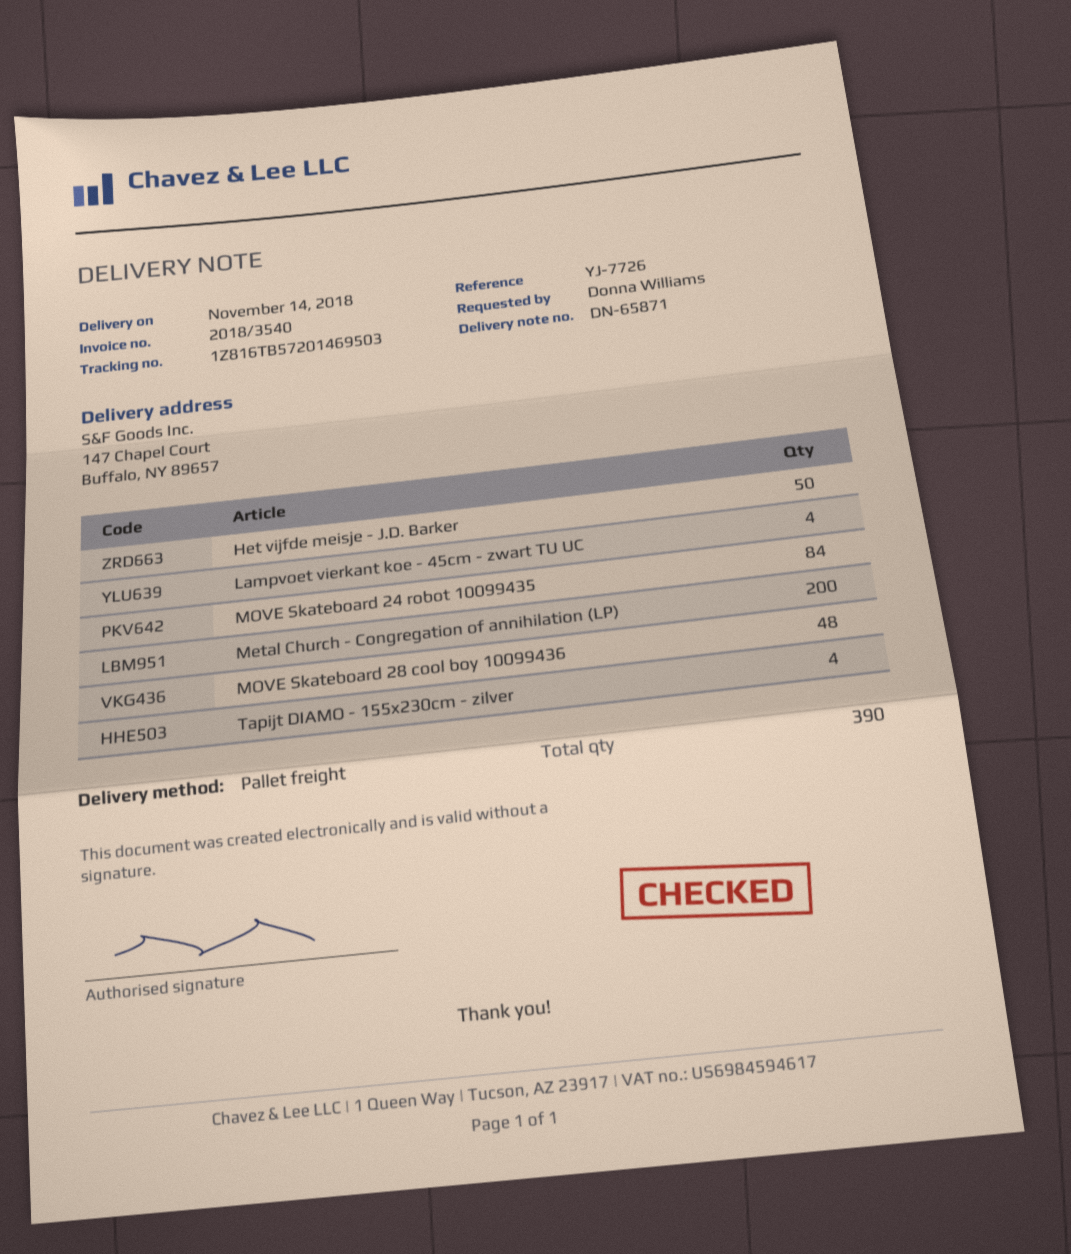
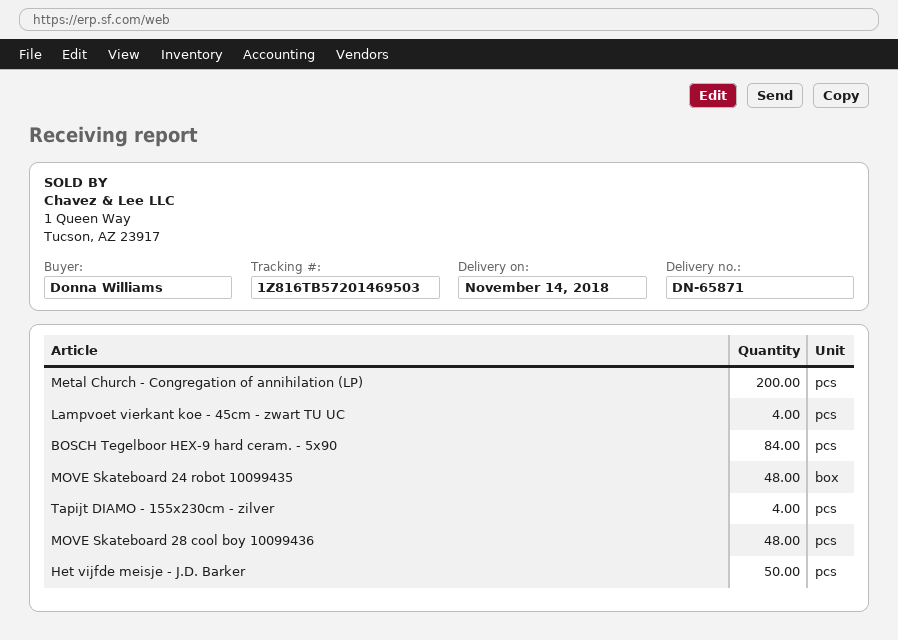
MOVE Skateboard 24 robot 10099435: 84 -> 48
BOSCH Tegelboor HEX-9 hard ceram. - 5x90: none -> 84

